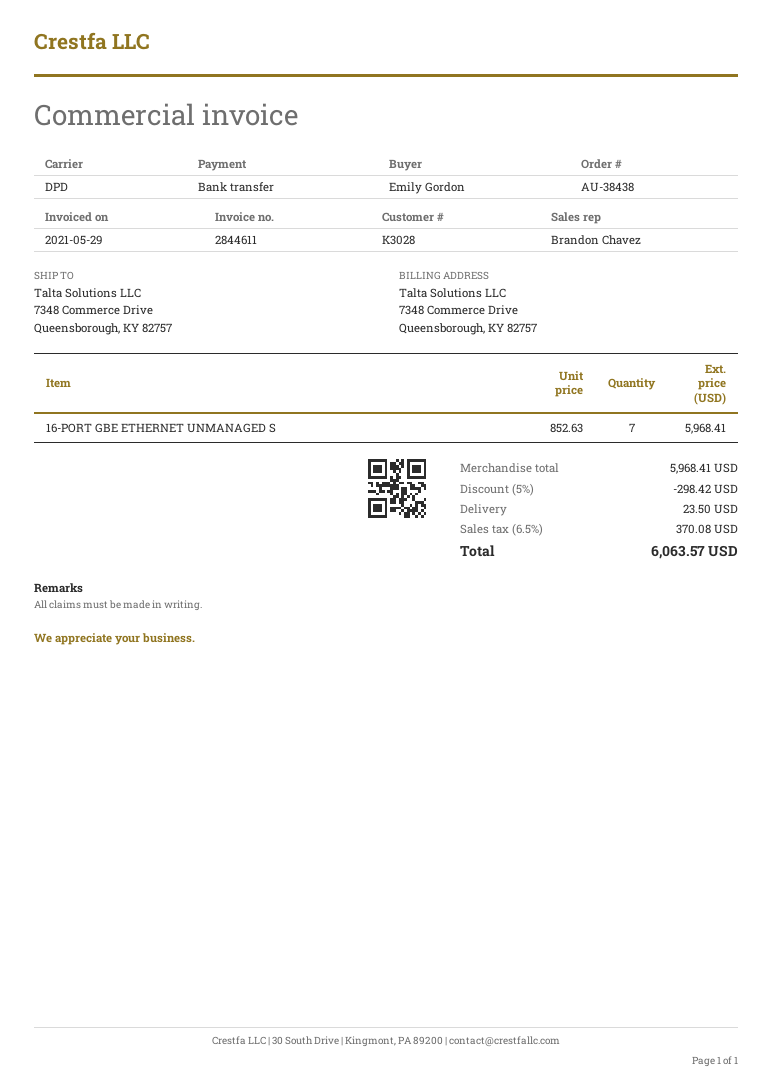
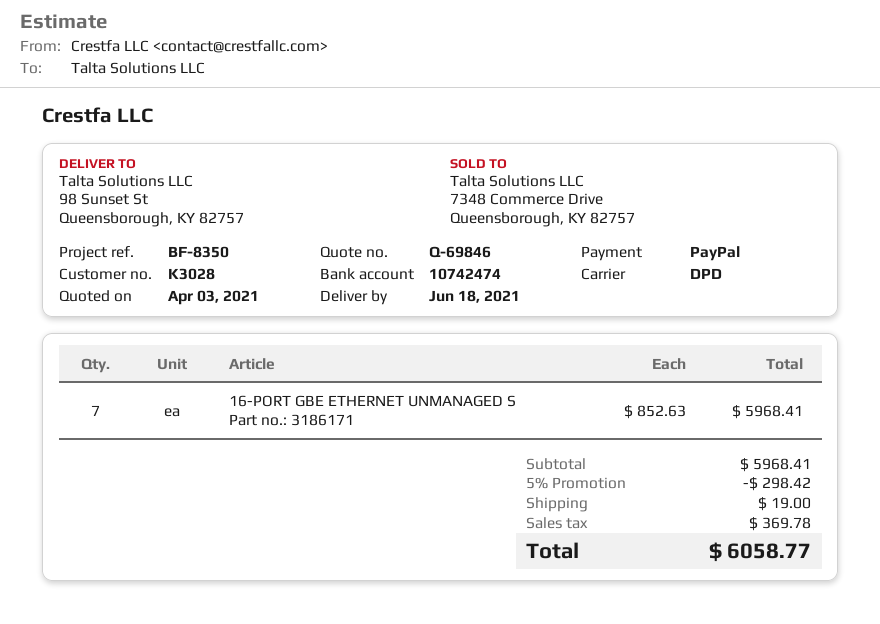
payment method: bank transfer -> PayPal
ship to: 7348 Commerce Drive, Queensborough, KY 82757 -> 98 Sunset St, Queensborough, KY 82757
shipping: 23.50 -> 19.00
tax: 370.08 -> 369.78
total: 6063.57 -> 6058.77

